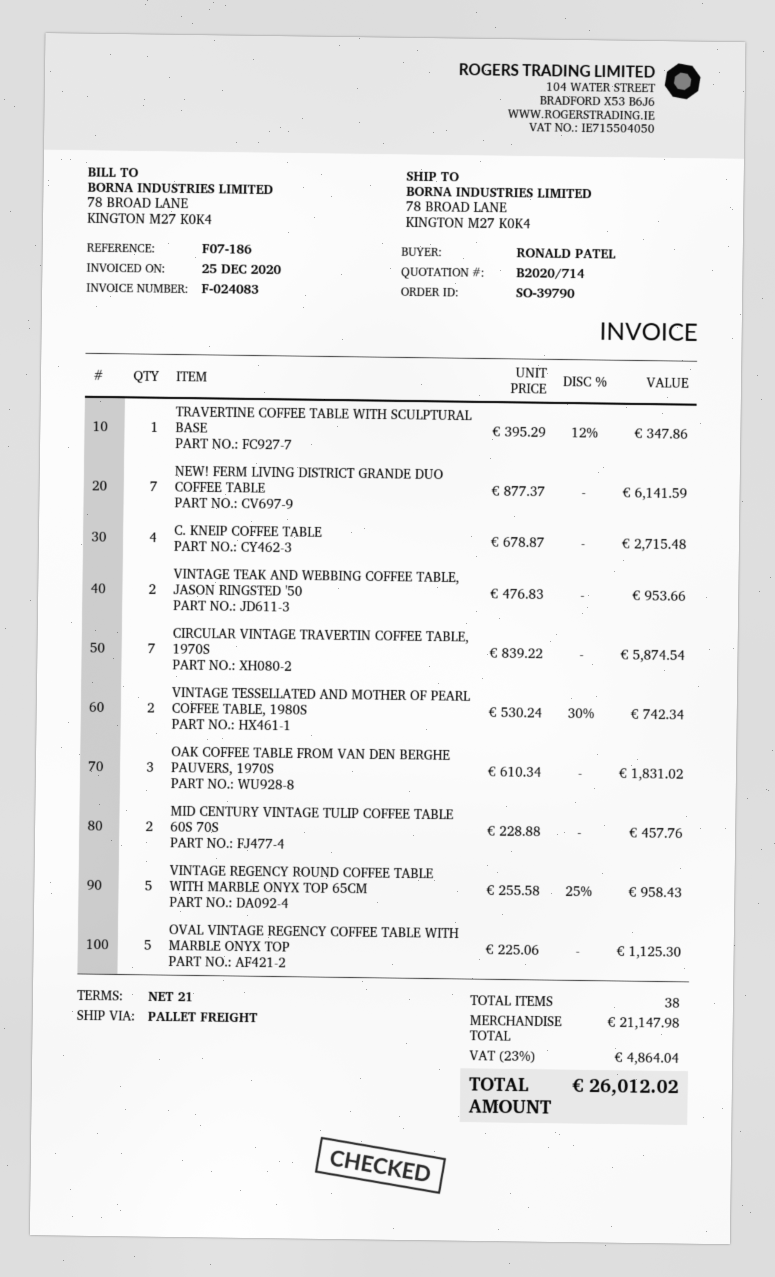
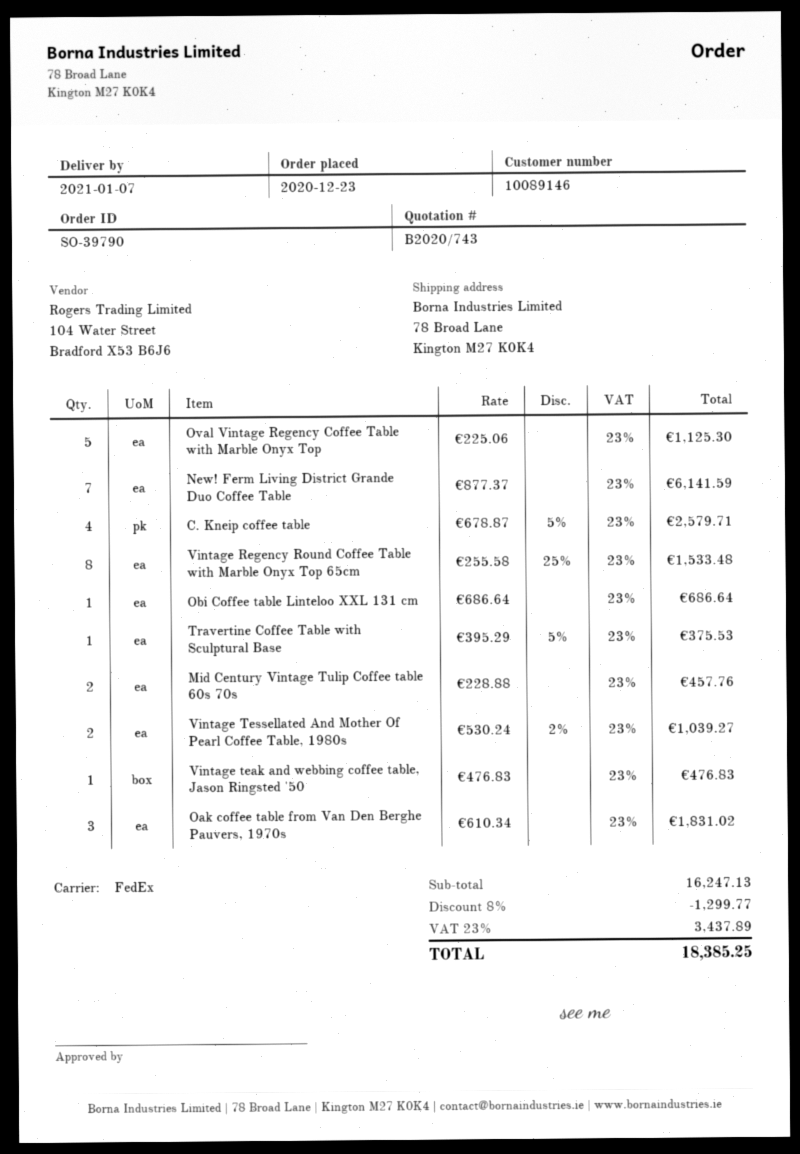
quote number: B2020/714 -> B2020/743
shipping method: pallet freight -> FedEx
TRAVERTINE COFFEE TABLE WITH SCULPTURAL BASE: 1 x 395.29 - 12% = 347.86 -> 1 x 395.29 - 5% = 375.53
C. KNEIP COFFEE TABLE: 4 x 678.87 = 2715.48 -> 4 x 678.87 - 5% = 2579.71
VINTAGE TEAK AND WEBBING COFFEE TABLE, JASON RINGSTED '50: 2 x 476.83 = 953.66 -> 1 x 476.83 = 476.83
CIRCULAR VINTAGE TRAVERTIN COFFEE TABLE, 1970S: 7 x 839.22 = 5874.54 -> none
VINTAGE TESSELLATED AND MOTHER OF PEARL COFFEE TABLE, 1980S: 2 x 530.24 - 30% = 742.34 -> 2 x 530.24 - 2% = 1039.27
VINTAGE REGENCY ROUND COFFEE TABLE WITH MARBLE ONYX TOP 65CM: 5 x 255.58 - 25% = 958.43 -> 8 x 255.58 - 25% = 1533.48
Obi Coffee table Linteloo XXL 131 cm: none -> 1 x 686.64 = 686.64
subtotal: 21147.98 -> 16247.13
discount: none -> 8% = 1299.77
tax: 23% = 4864.04 -> 23% = 3437.89
total: 26012.02 -> 18385.25

